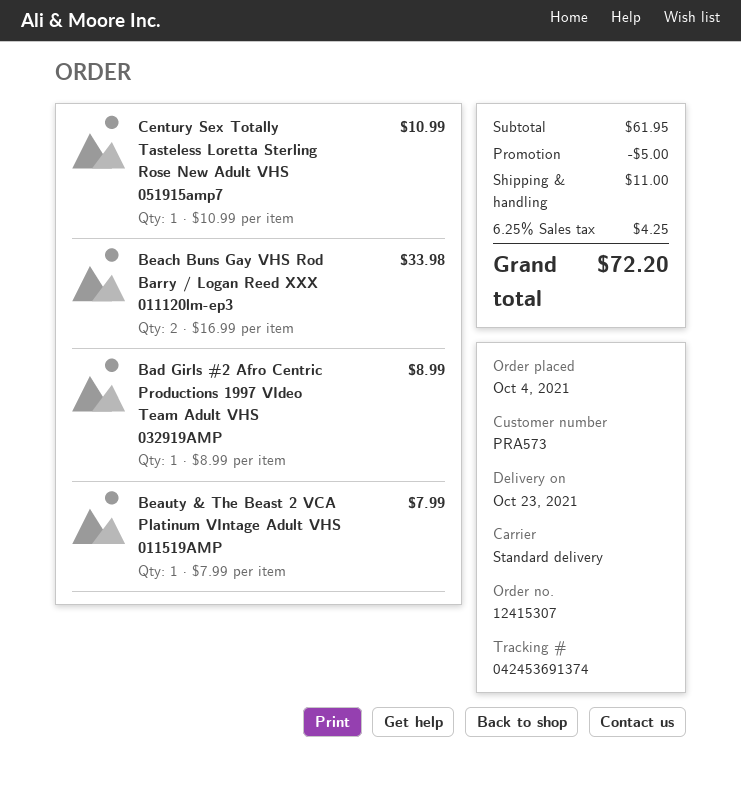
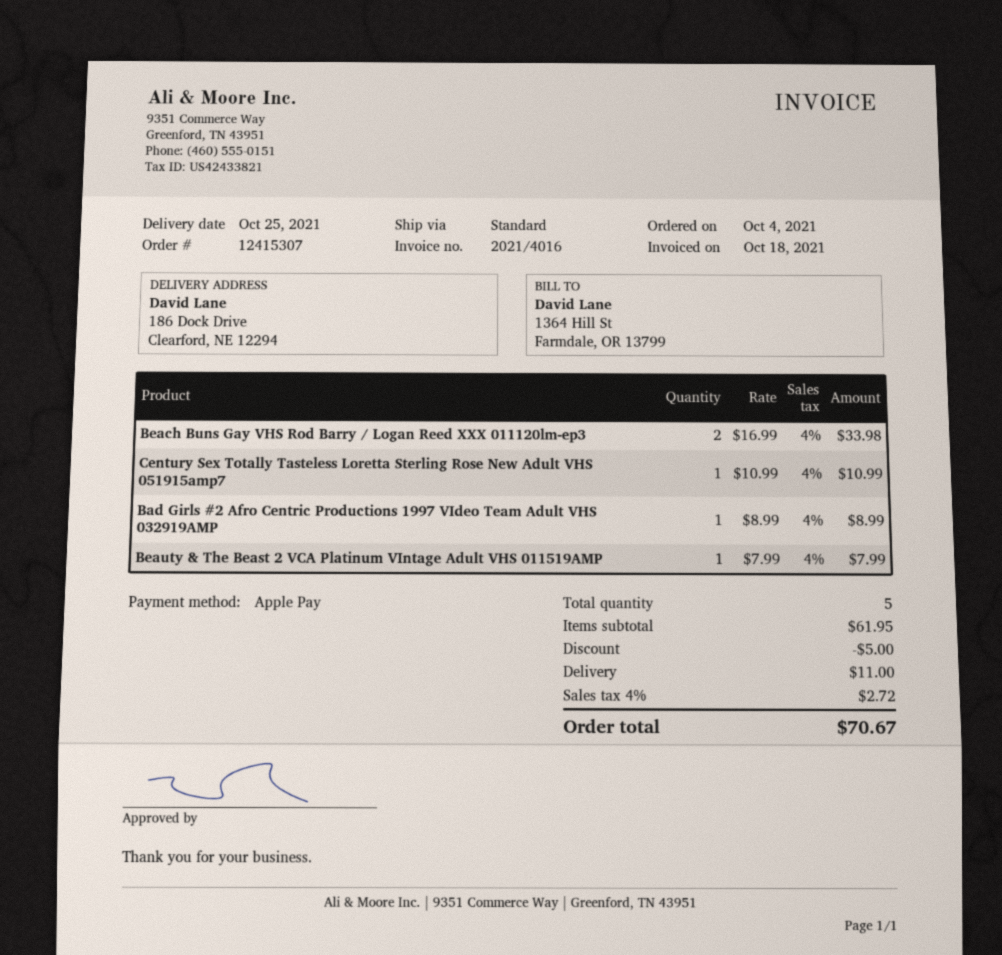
delivery date: 2021-10-23 -> 2021-10-25
tax: 6.25% = 4.25 -> 4% = 2.72
total: 72.20 -> 70.67

